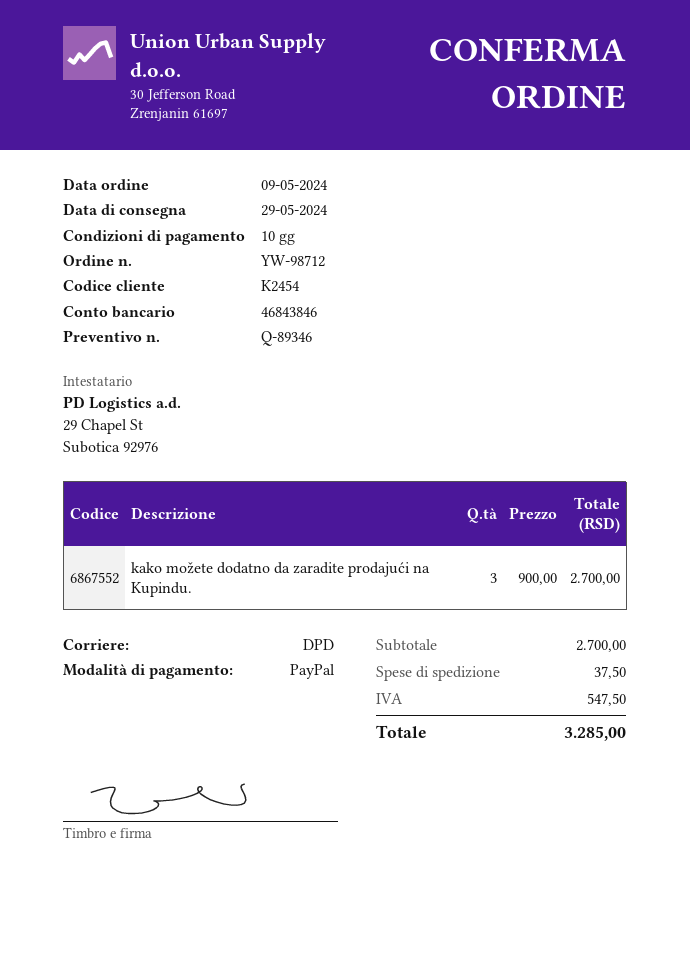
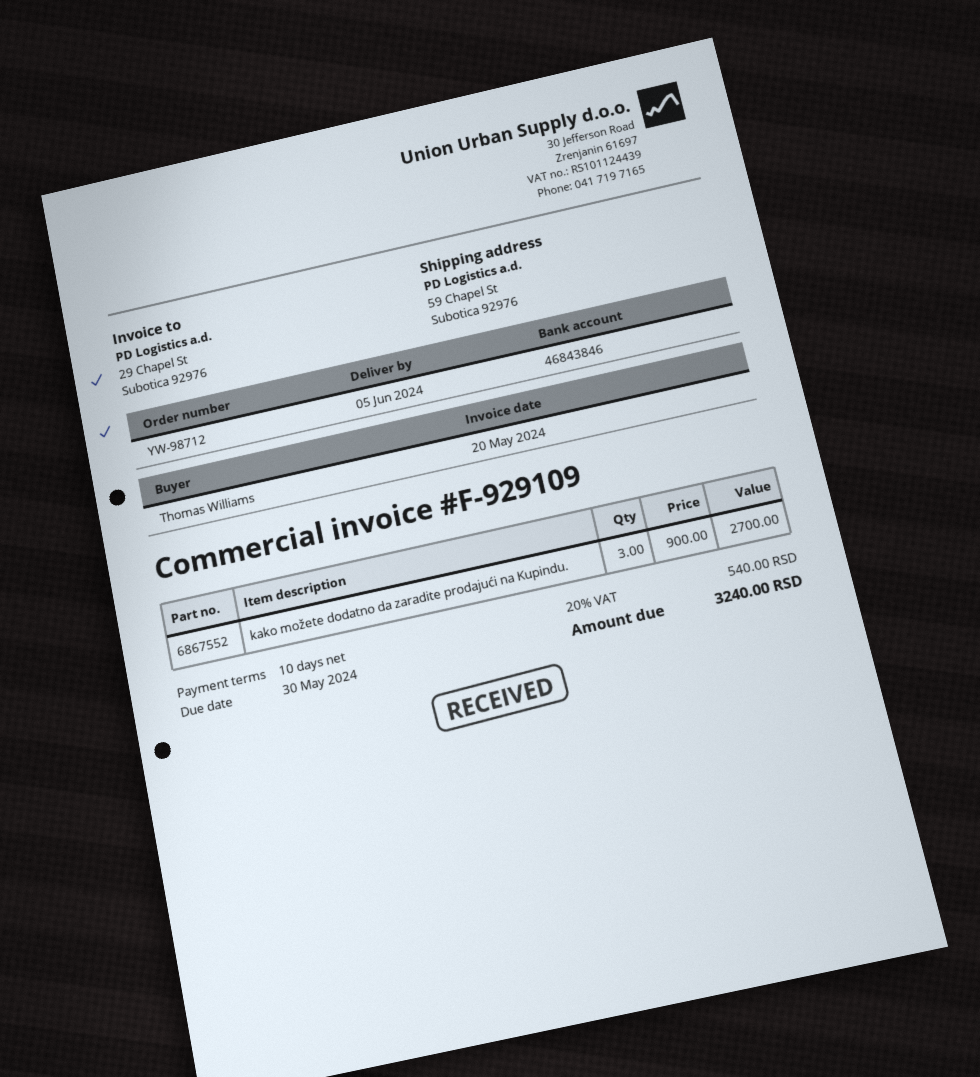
delivery date: 2024-05-29 -> 2024-06-05
shipping: 37.50 -> none
tax: 547.50 -> 540.00
total: 3285.00 -> 3240.00

